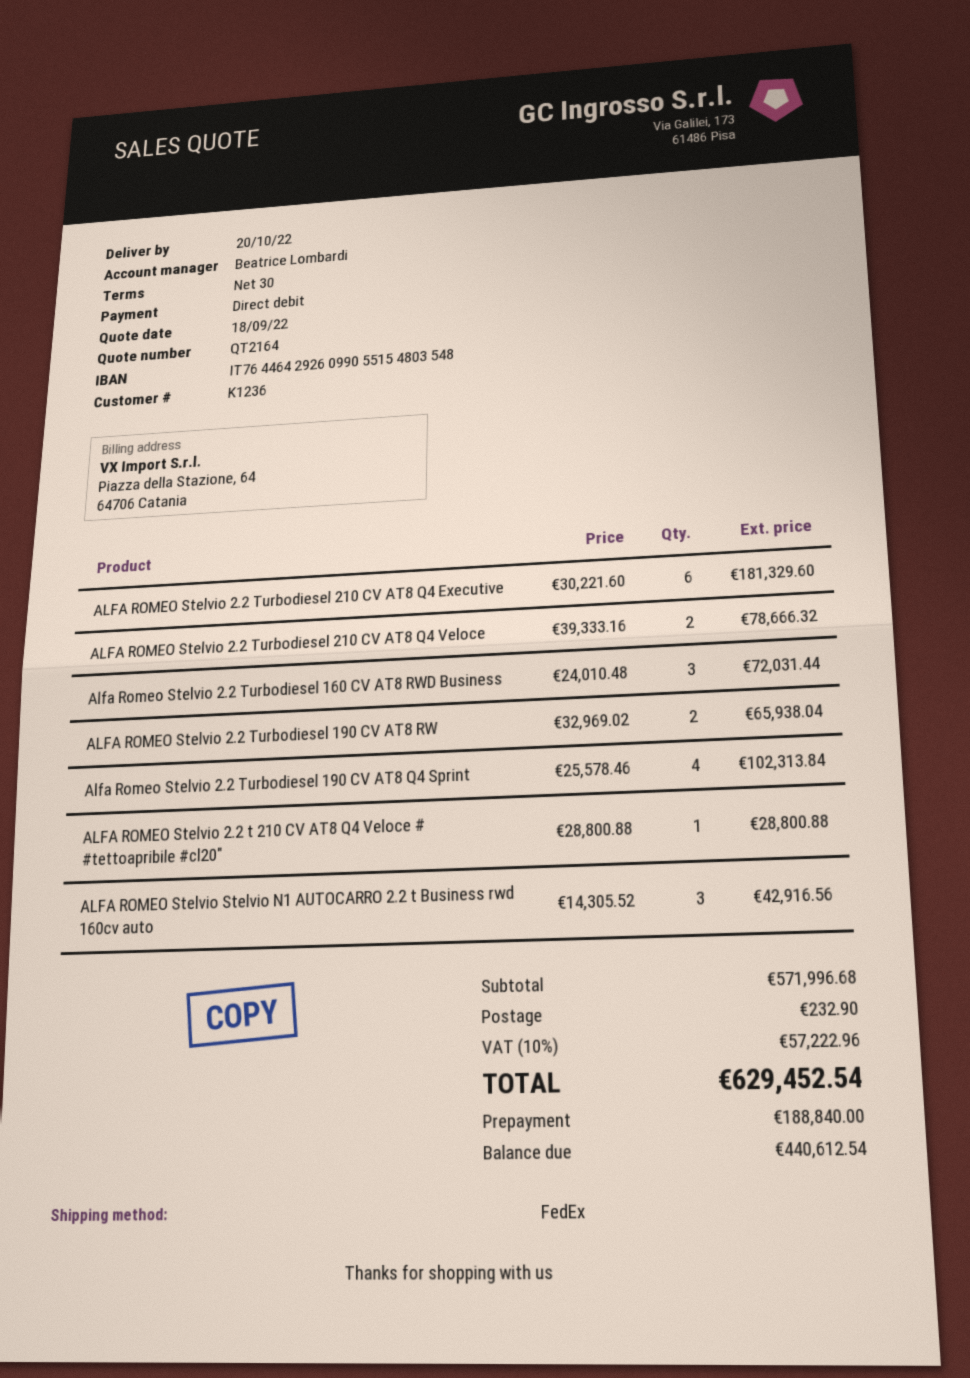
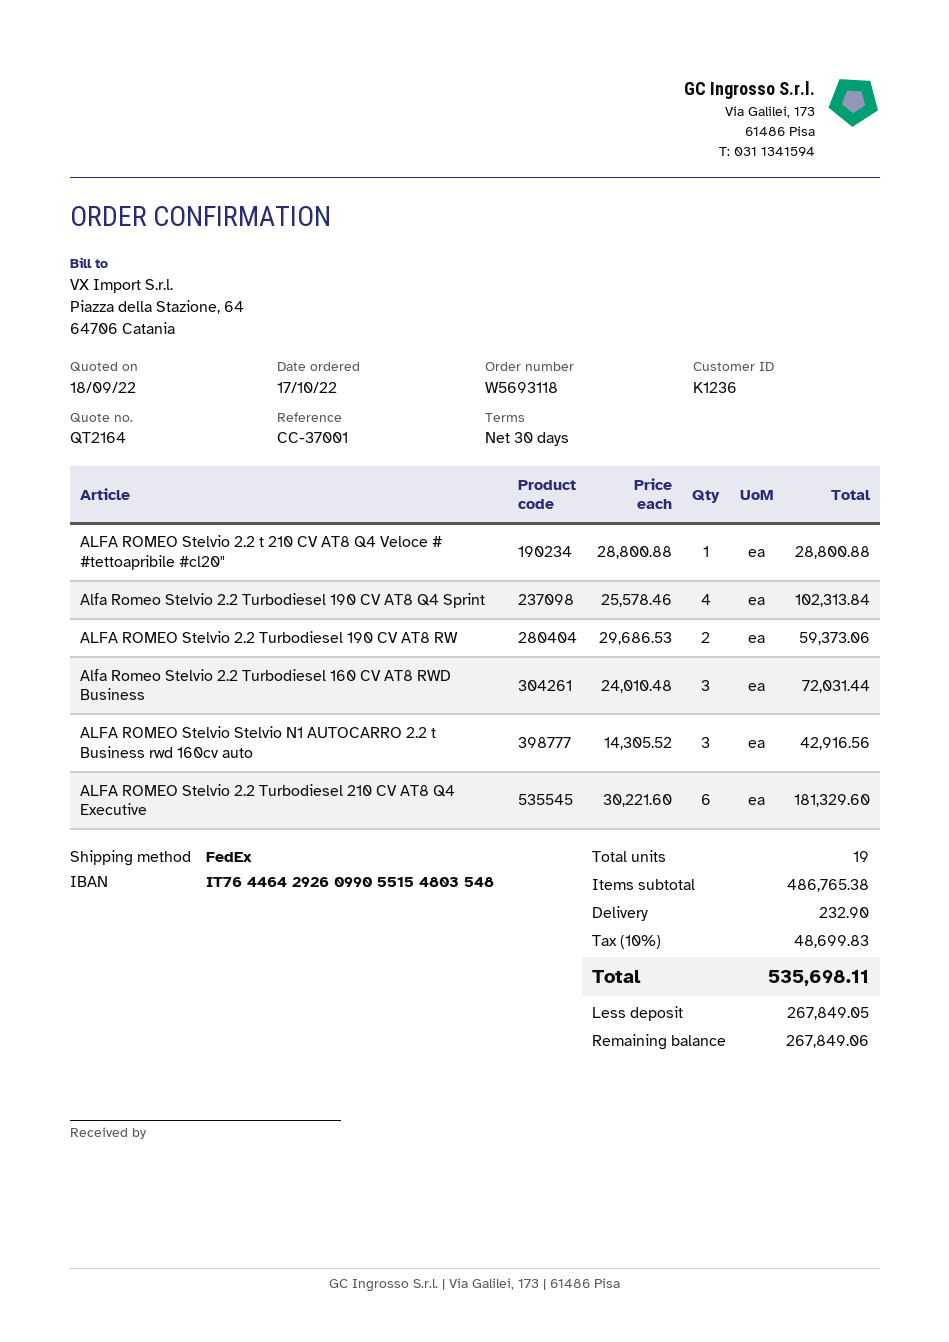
ALFA ROMEO Stelvio 2.2 Turbodiesel 210 CV AT8 Q4 Veloce: 2 x 39333.16 = 78666.32 -> none
ALFA ROMEO Stelvio 2.2 Turbodiesel 190 CV AT8 RW: 2 x 32969.02 = 65938.04 -> 2 x 29686.53 = 59373.06
subtotal: 571996.68 -> 486765.38
tax: 10% = 57222.96 -> 10% = 48699.83
total: 629452.54 -> 535698.11
deposit: 188840.00 -> 267849.05
balance: 440612.54 -> 267849.06

